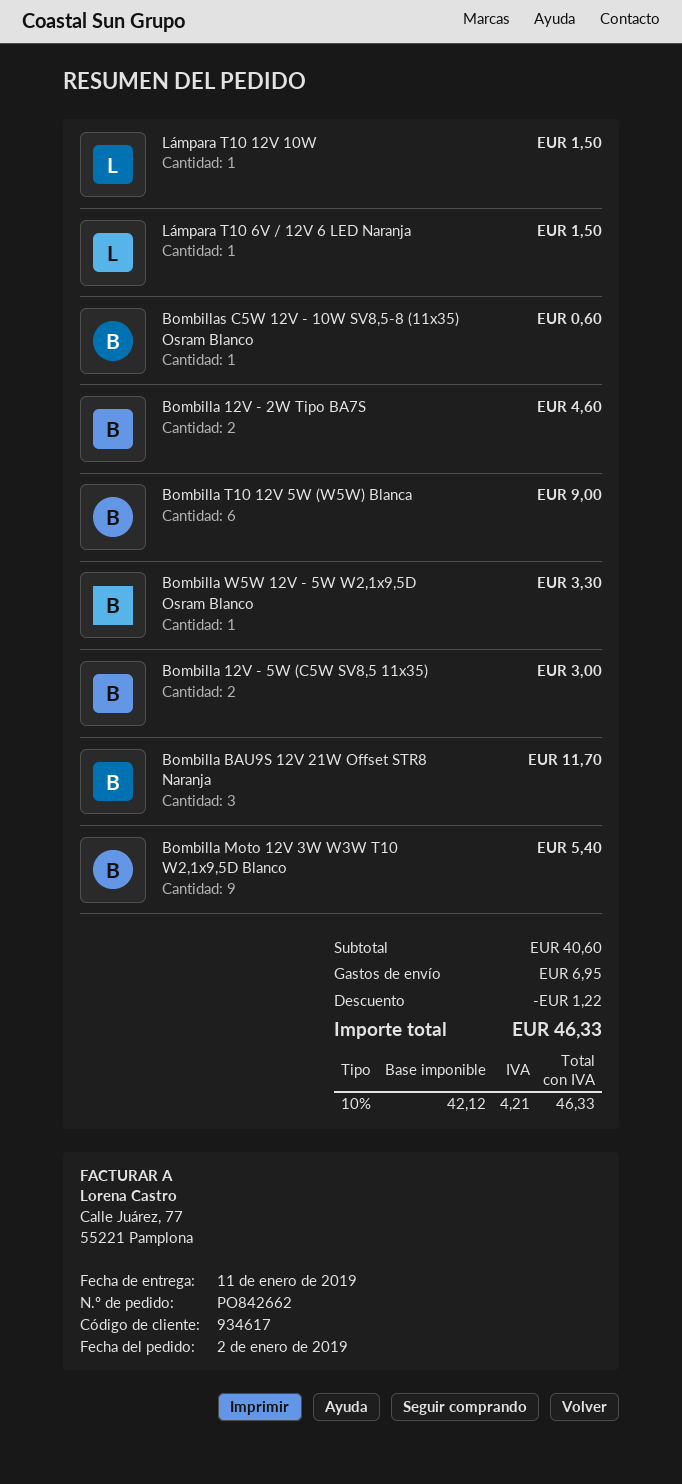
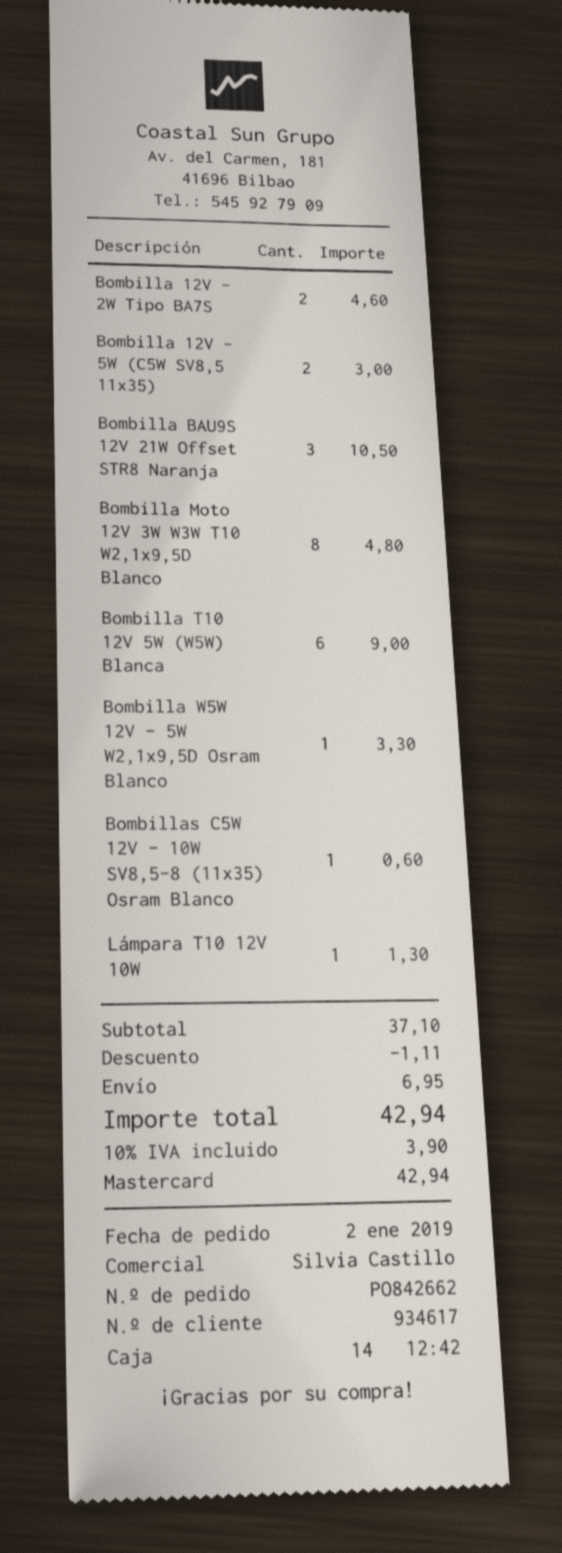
Lámpara T10 12V 10W: 1 for 1.50 -> 1 for 1.30
Lámpara T10 6V / 12V 6 LED Naranja: 1 for 1.50 -> none
Bombilla BAU9S 12V 21W Offset STR8 Naranja: 3 for 11.70 -> 3 for 10.50
Bombilla Moto 12V 3W W3W T10 W2,1x9,5D Blanco: 9 for 5.40 -> 8 for 4.80
subtotal: 40.60 -> 37.10
discount: 1.22 -> 1.11
tax: 10% = 4.21 -> 10% = 3.90
total: 46.33 -> 42.94

